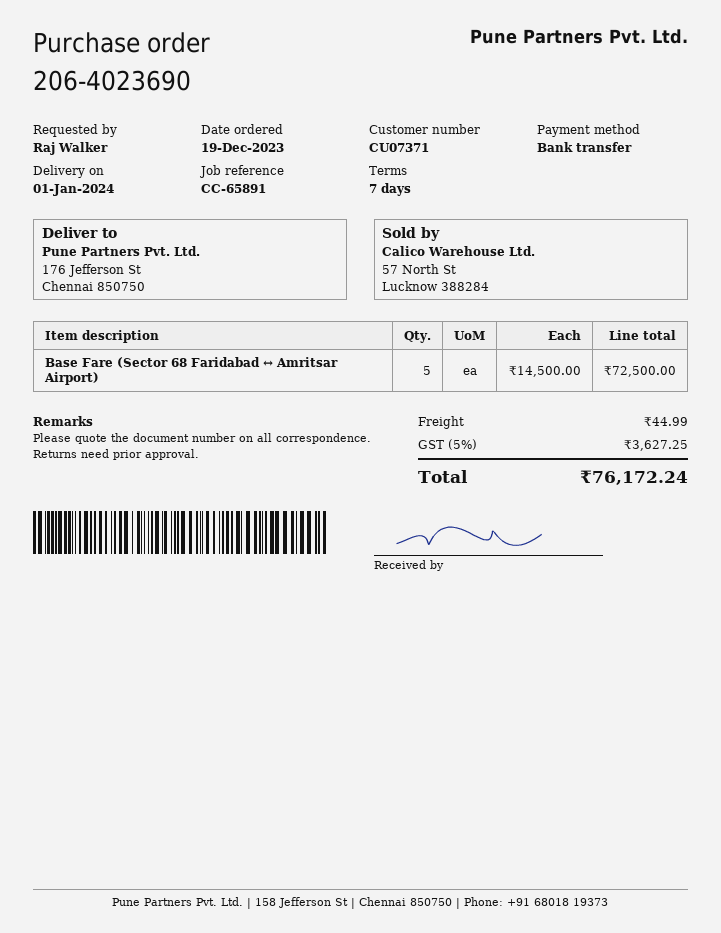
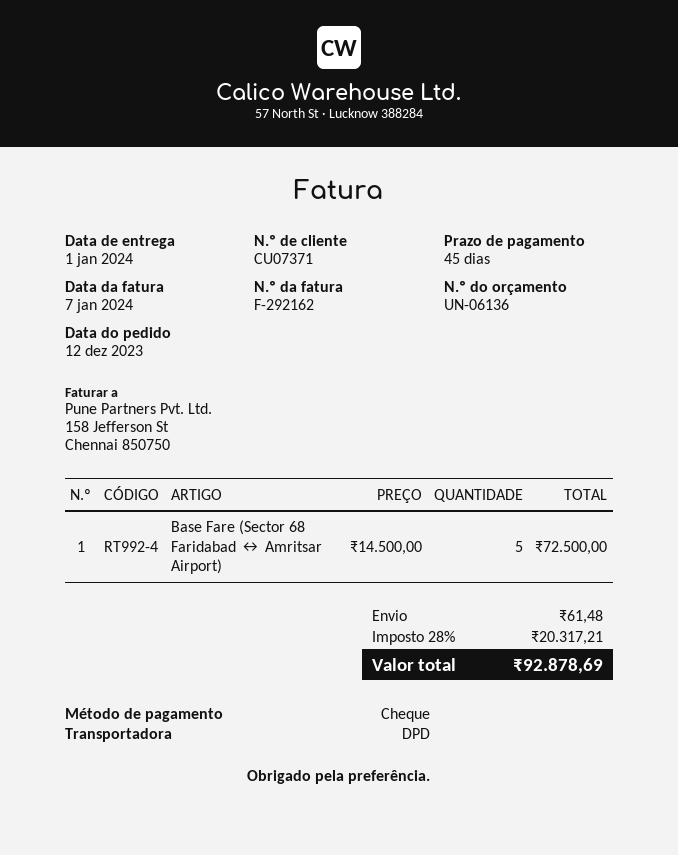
order date: 2023-12-19 -> 2023-12-12
payment terms: 7 days -> 45 days
payment method: bank transfer -> cheque
shipping: 44.99 -> 61.48
tax: 5% = 3627.25 -> 28% = 20317.21
total: 76172.24 -> 92878.69

